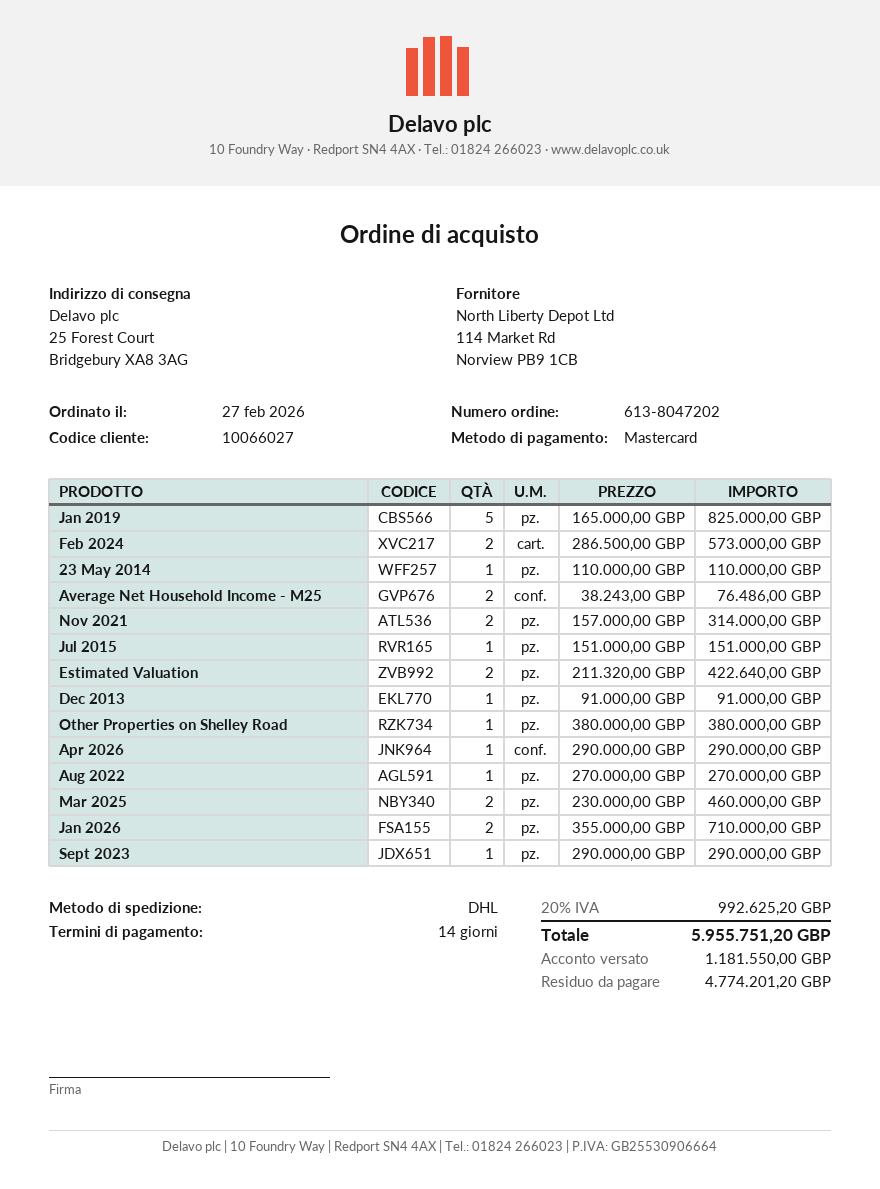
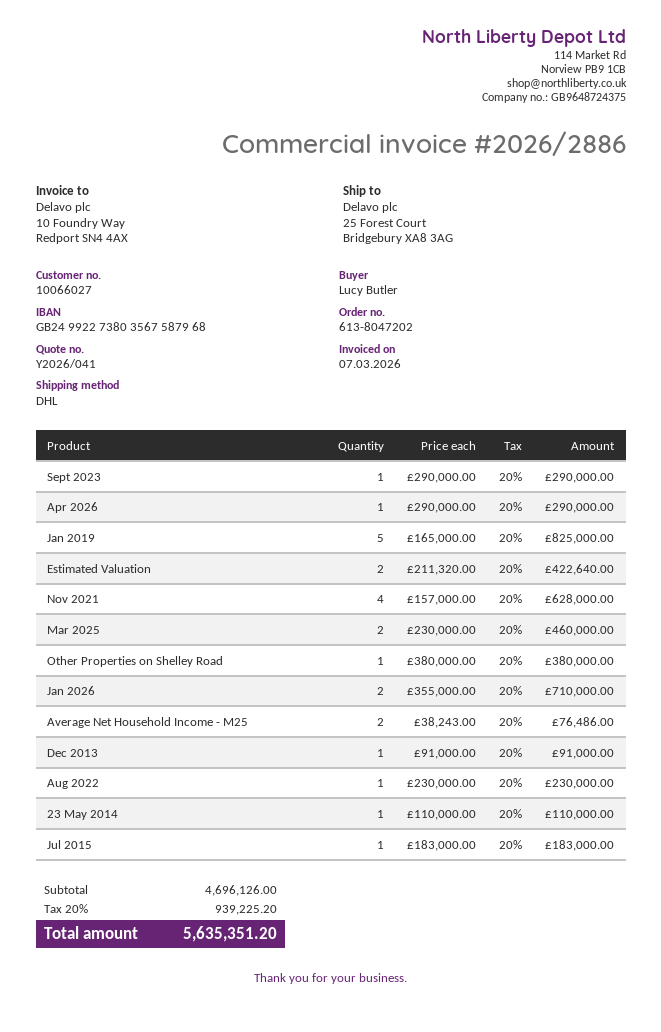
Feb 2024: 2 x 286500.00 = 573000.00 -> none
Nov 2021: 2 x 157000.00 = 314000.00 -> 4 x 157000.00 = 628000.00
Jul 2015: 1 x 151000.00 = 151000.00 -> 1 x 183000.00 = 183000.00
Aug 2022: 1 x 270000.00 = 270000.00 -> 1 x 230000.00 = 230000.00
tax: 20% = 992625.20 -> 20% = 939225.20
total: 5955751.20 -> 5635351.20

